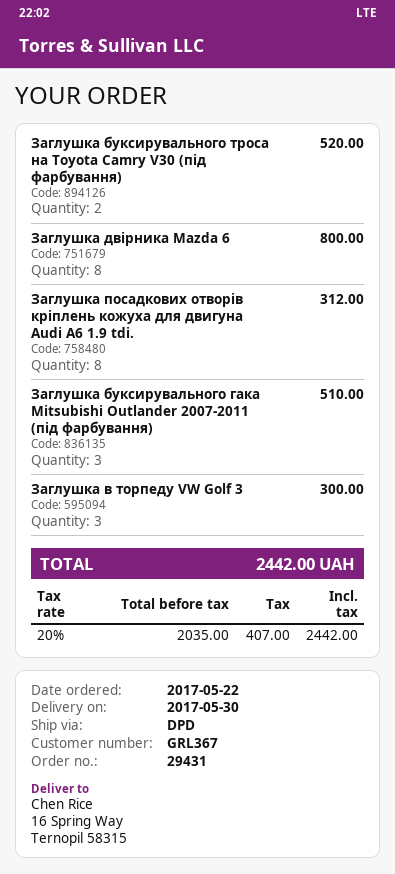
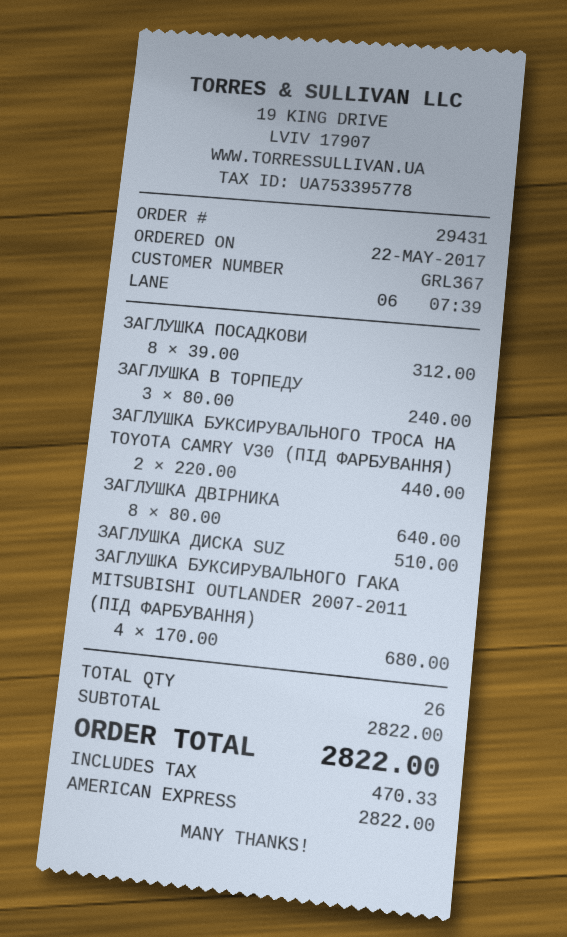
Заглушка буксирувального троса на Toyota Сamry V30 (під фарбування): 2 for 520.00 -> 2 for 440.00
Заглушка двірника Mazda 6: 8 for 800.00 -> 8 for 640.00
Заглушка буксирувального гака Mitsubishi Outlander 2007-2011 (під фарбування): 3 for 510.00 -> 4 for 680.00
Заглушка в торпеду VW Golf 3: 3 for 300.00 -> 3 for 240.00
ЗАГЛУШКА ДИСКА SUZ: none -> 1 for 510.00
tax: 407.00 -> 470.33
total: 2442.00 -> 2822.00

